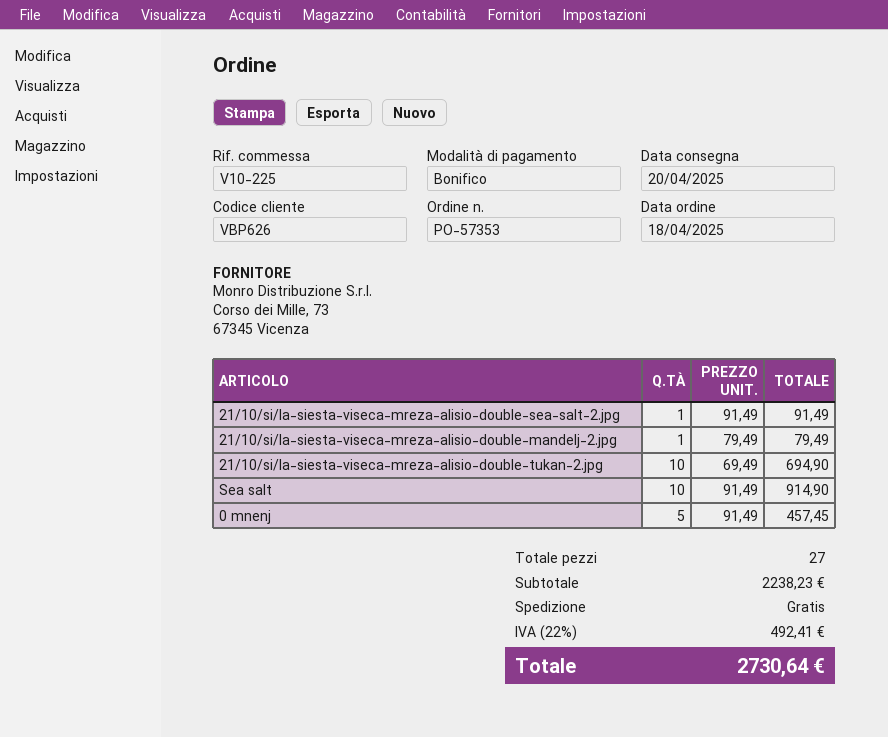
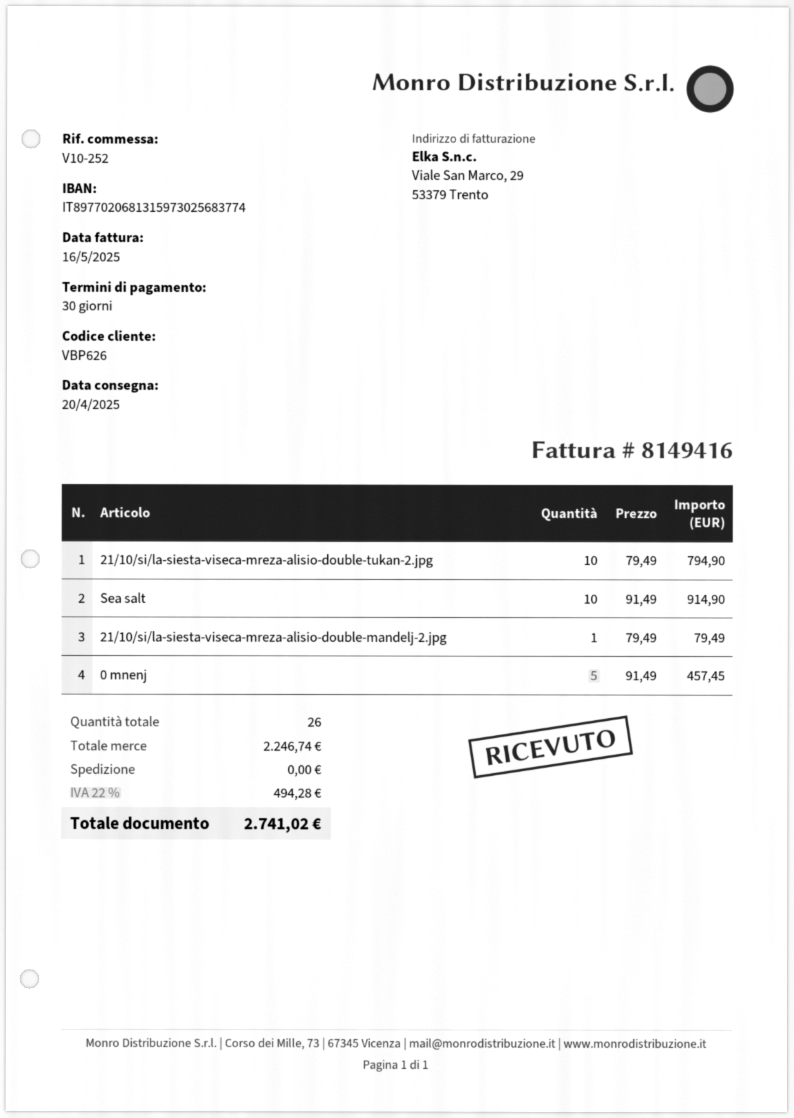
reference: V10-225 -> V10-252
21/10/si/la-siesta-viseca-mreza-alisio-double-sea-salt-2.jpg: 1 x 91.49 = 91.49 -> none
21/10/si/la-siesta-viseca-mreza-alisio-double-tukan-2.jpg: 10 x 69.49 = 694.90 -> 10 x 79.49 = 794.90
total quantity: 27 -> 26
subtotal: 2238.23 -> 2246.74
tax: 22% = 492.41 -> 22% = 494.28
total: 2730.64 -> 2741.02

